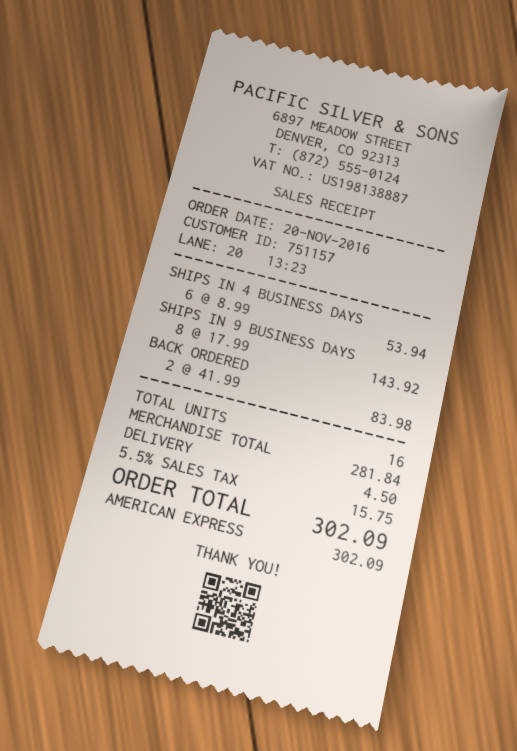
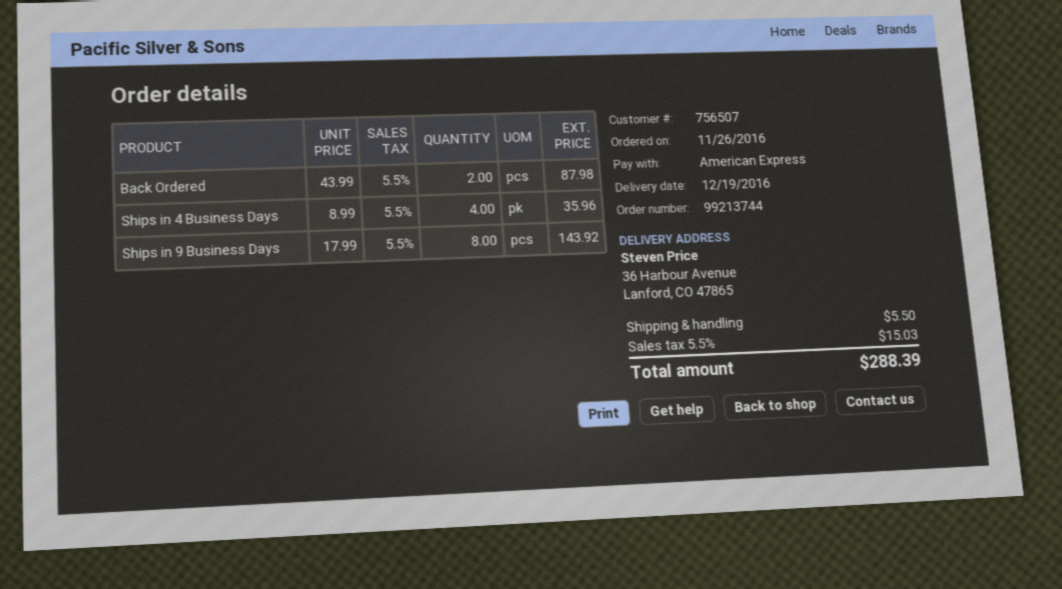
order date: 2016-11-20 -> 2016-11-26
customer number: 751157 -> 756507
SHIPS IN 4 BUSINESS DAYS: 6 x 8.99 = 53.94 -> 4 x 8.99 = 35.96
BACK ORDERED: 2 x 41.99 = 83.98 -> 2 x 43.99 = 87.98
shipping: 4.50 -> 5.50
tax: 5.5% = 15.75 -> 5.5% = 15.03
total: 302.09 -> 288.39

